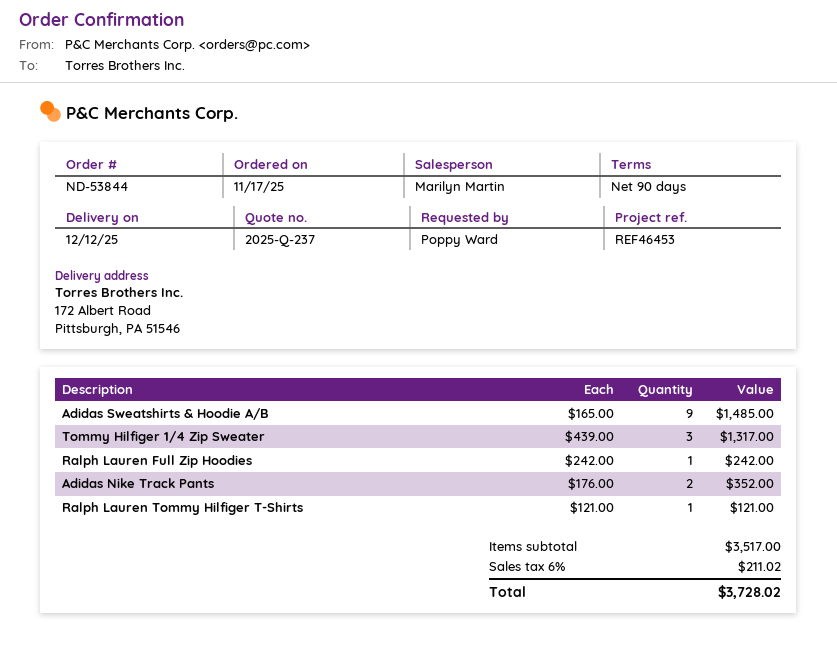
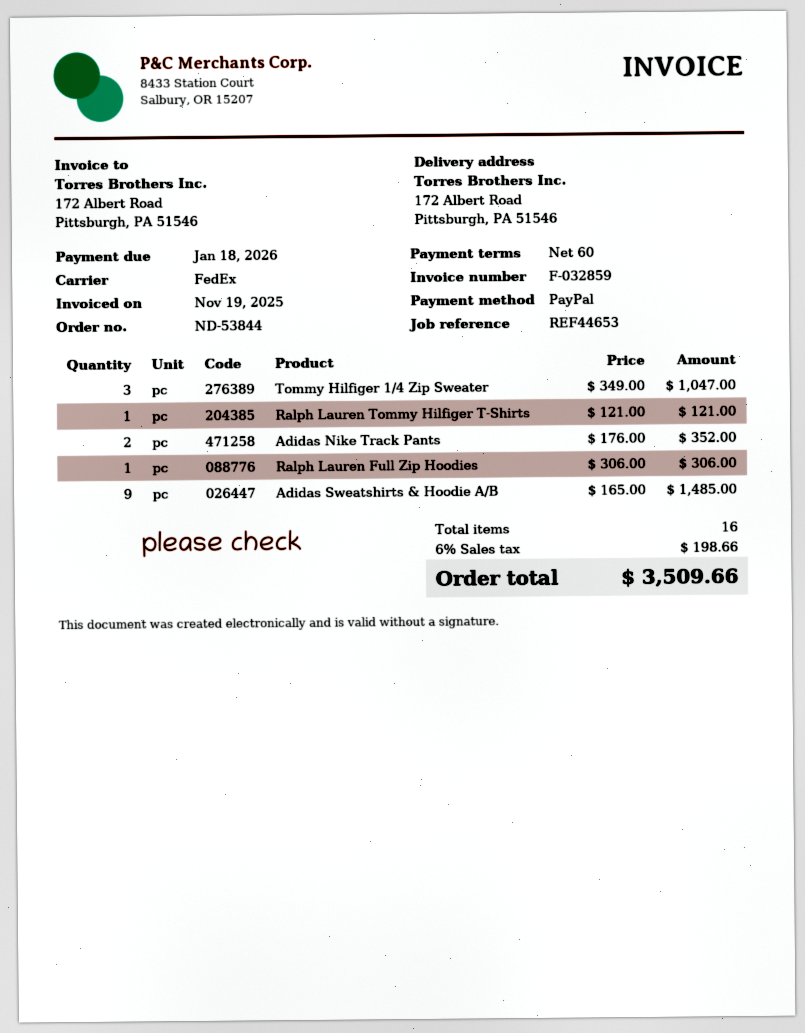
payment terms: 90 days -> 60 days
reference: REF46453 -> REF44653
Tommy Hilfiger 1/4 Zip Sweater: 3 x 439.00 = 1317.00 -> 3 x 349.00 = 1047.00
Ralph Lauren Full Zip Hoodies: 1 x 242.00 = 242.00 -> 1 x 306.00 = 306.00
tax: 6% = 211.02 -> 6% = 198.66
total: 3728.02 -> 3509.66

